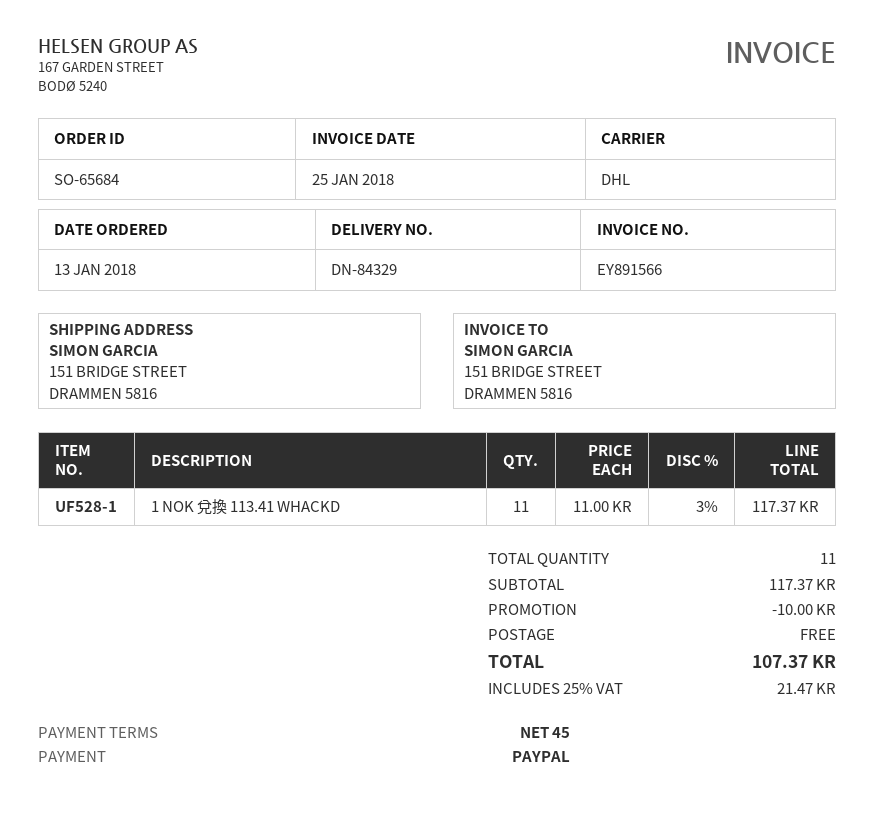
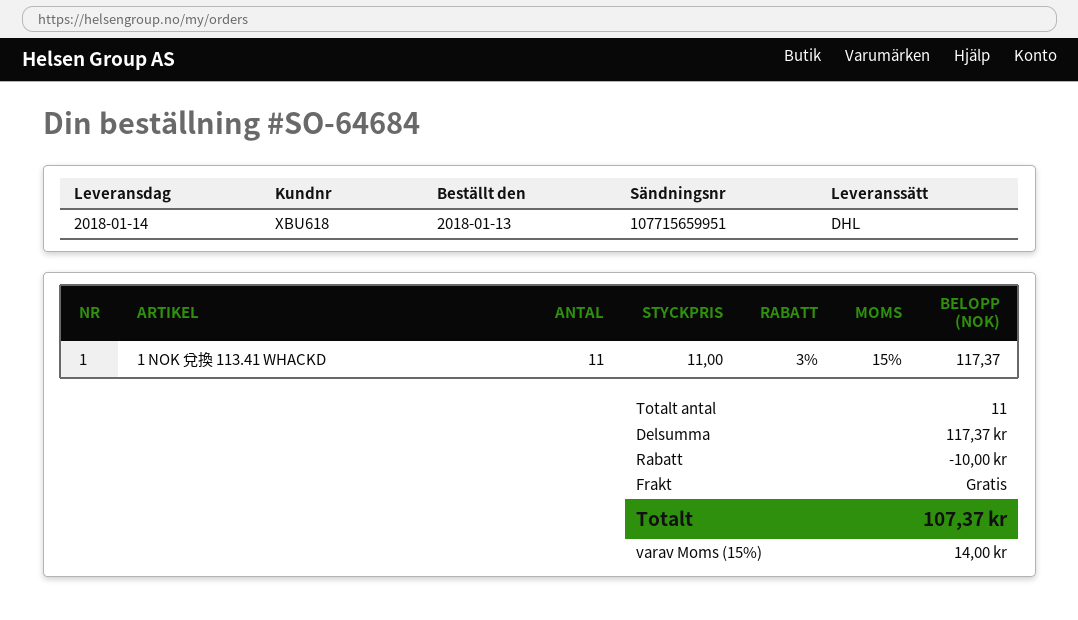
order number: SO-65684 -> SO-64684
tax: 25% = 21.47 -> 15% = 14.00

